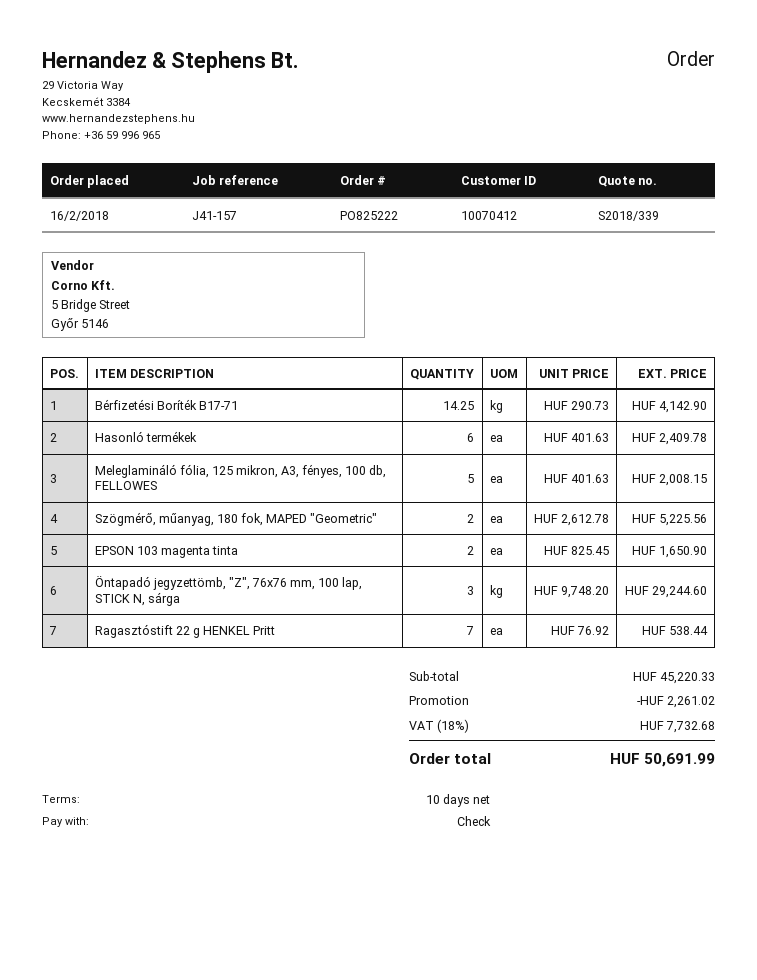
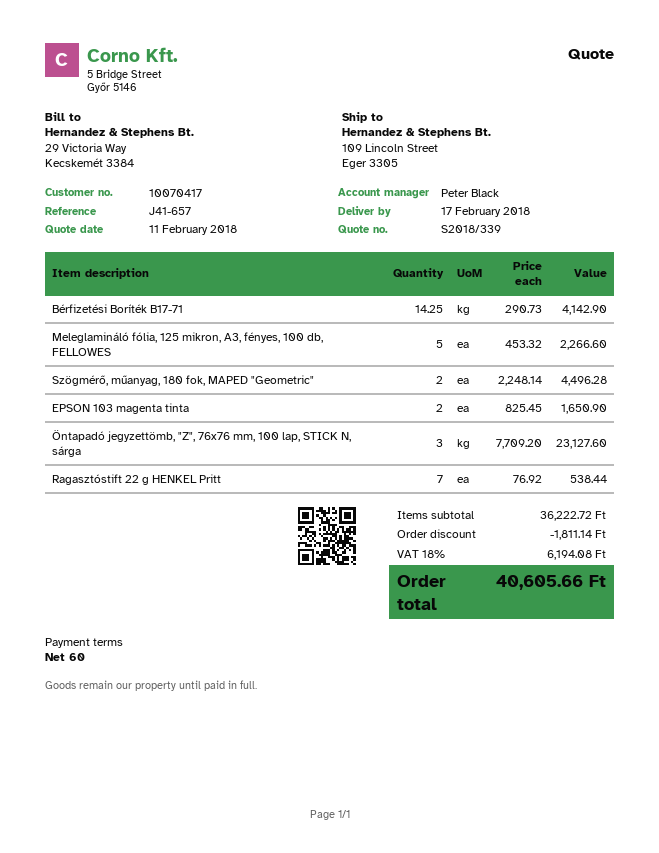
payment terms: 10 days -> 60 days
customer number: 10070412 -> 10070417
reference: J41-157 -> J41-657
Hasonló termékek: 6 x 401.63 = 2409.78 -> none
Meleglamináló fólia, 125 mikron, A3, fényes, 100 db, FELLOWES: 5 x 401.63 = 2008.15 -> 5 x 453.32 = 2266.60
Szögmérő, műanyag, 180 fok, MAPED "Geometric": 2 x 2612.78 = 5225.56 -> 2 x 2248.14 = 4496.28
Öntapadó jegyzettömb, "Z", 76x76 mm, 100 lap, STICK N, sárga: 3 x 9748.20 = 29244.60 -> 3 x 7709.20 = 23127.60
subtotal: 45220.33 -> 36222.72
discount: 2261.02 -> 1811.14
tax: 18% = 7732.68 -> 18% = 6194.08
total: 50691.99 -> 40605.66

